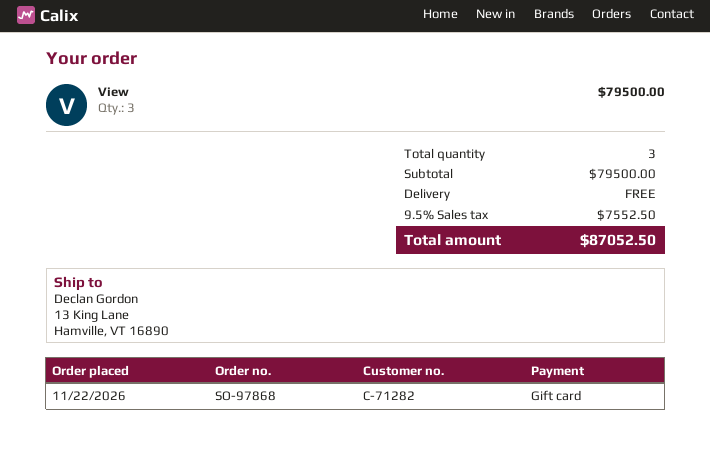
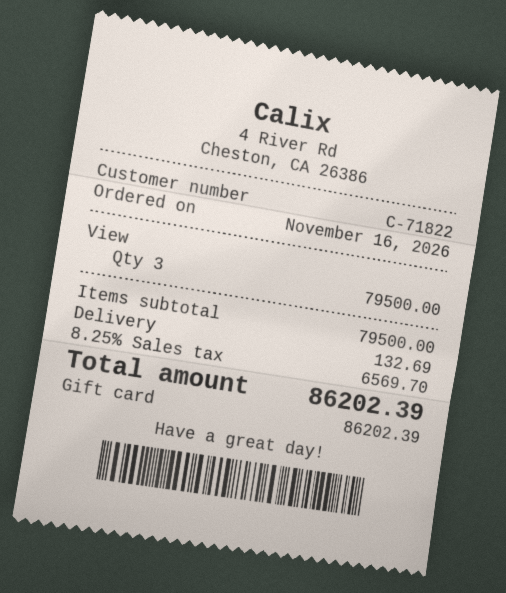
order date: 2026-11-22 -> 2026-11-16
customer number: C-71282 -> C-71822
shipping: 0.00 -> 132.69
tax: 9.5% = 7552.50 -> 8.25% = 6569.70
total: 87052.50 -> 86202.39

